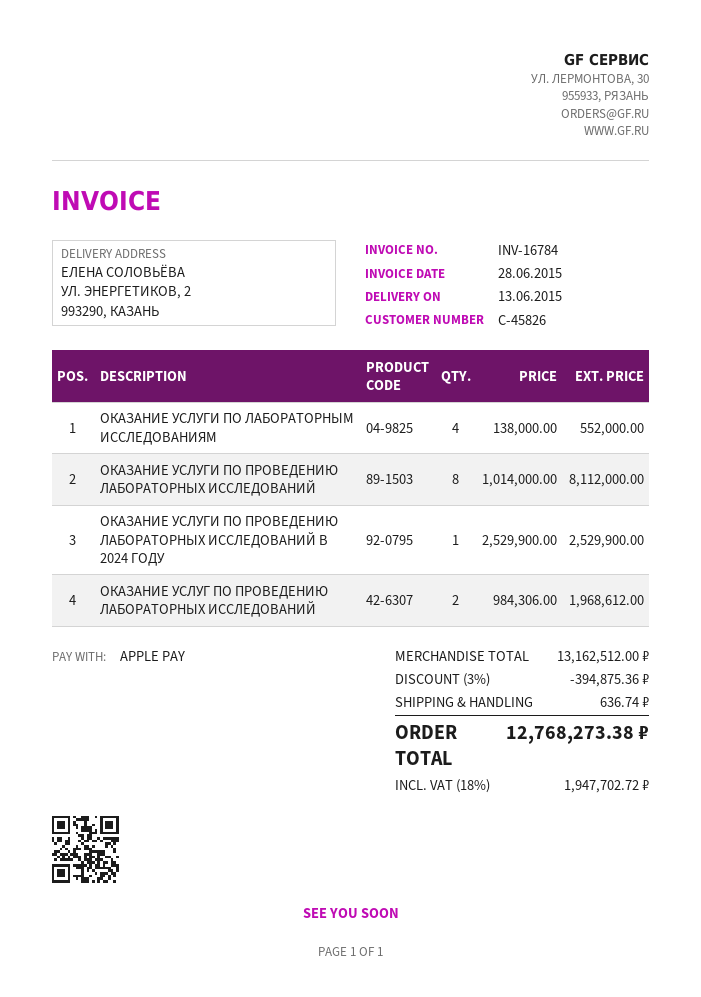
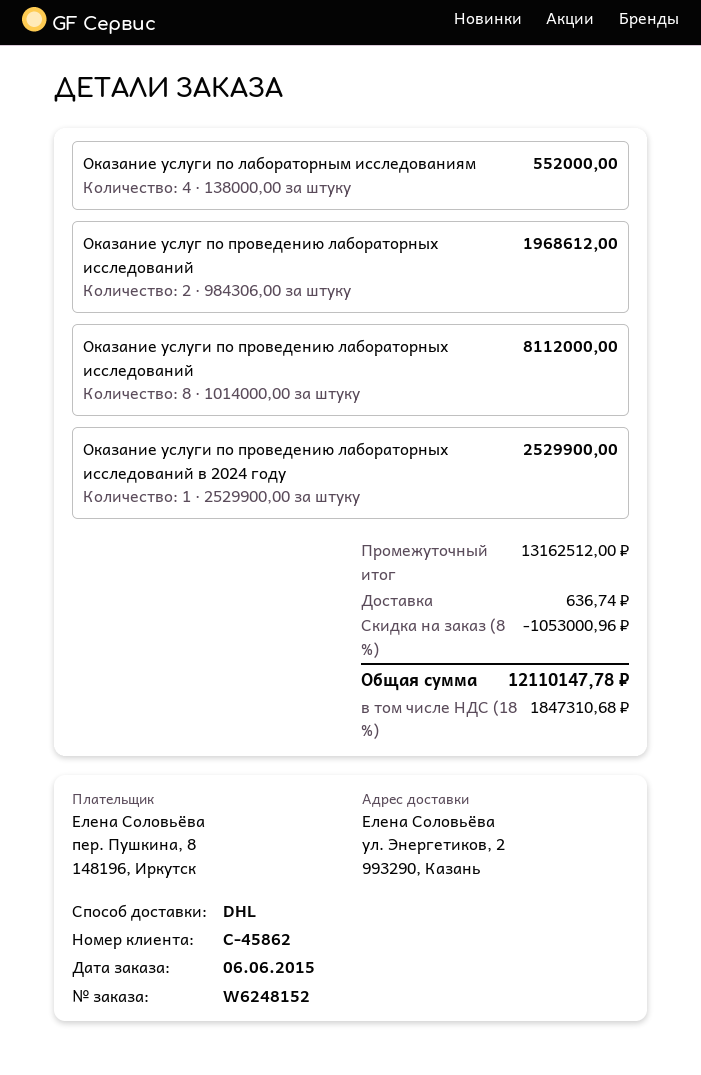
customer number: C-45826 -> C-45862
discount: 3% = 394875.36 -> 8% = 1053000.96
tax: 18% = 1947702.72 -> 18% = 1847310.68
total: 12768273.38 -> 12110147.78

